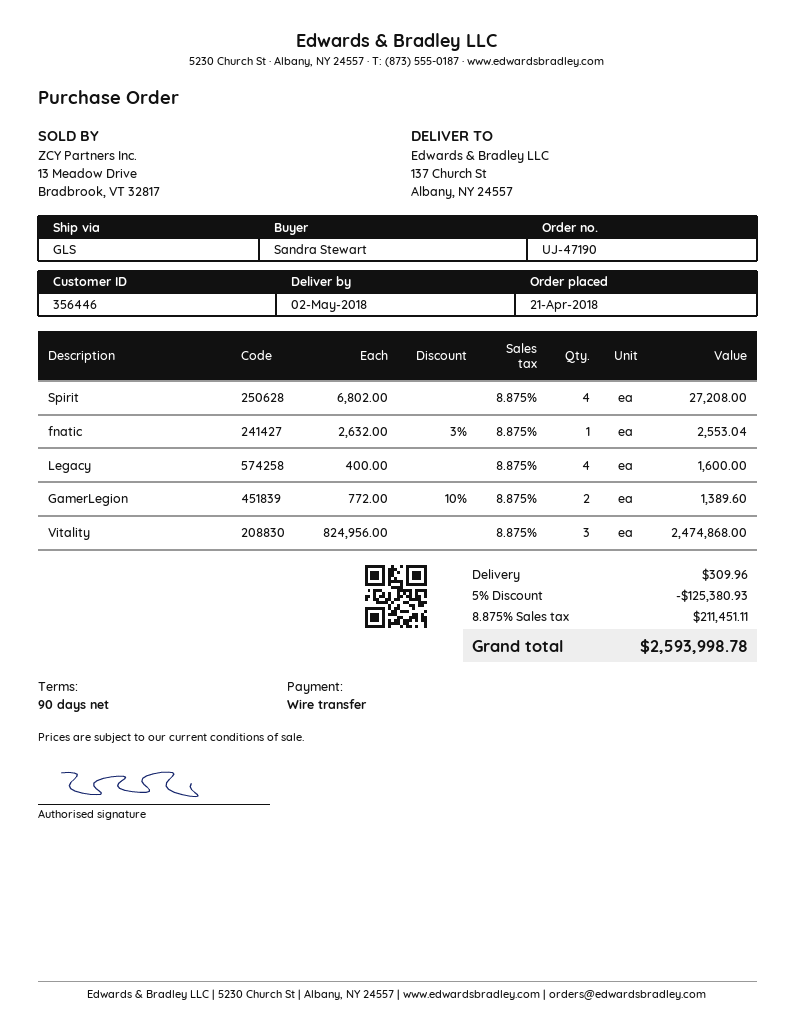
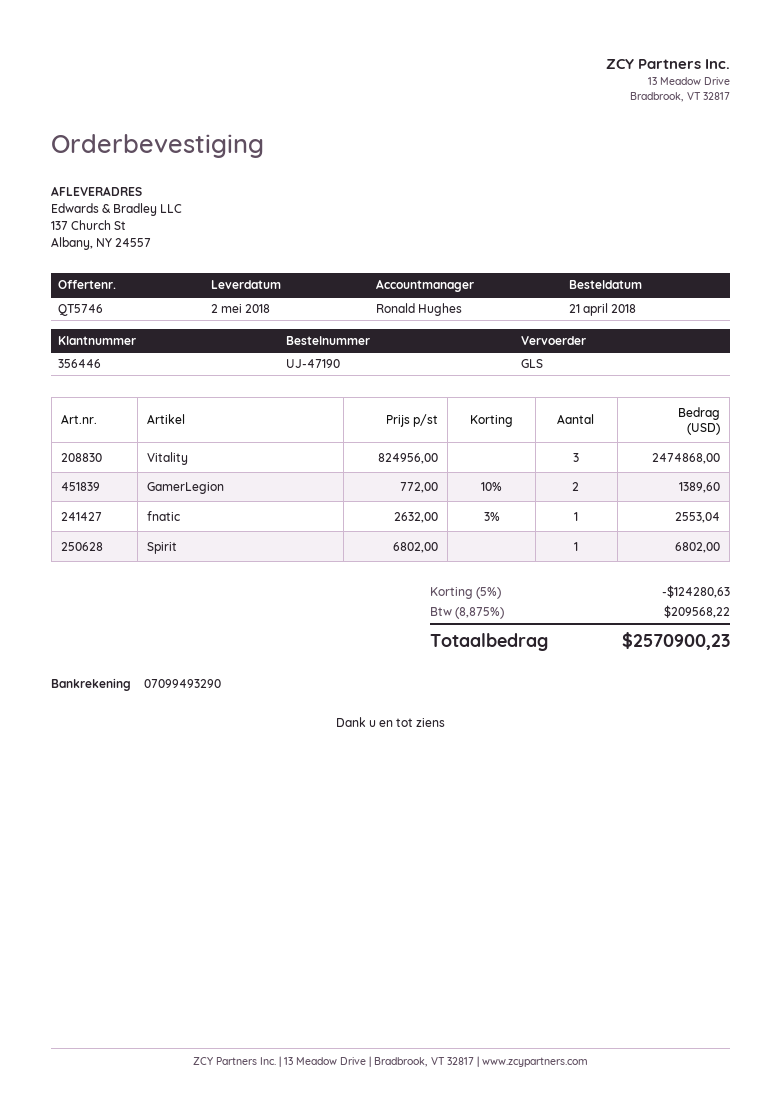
Spirit: 4 x 6802.00 = 27208.00 -> 1 x 6802.00 = 6802.00
Legacy: 4 x 400.00 = 1600.00 -> none
discount: 5% = 125380.93 -> 5% = 124280.63
shipping: 309.96 -> none
tax: 8.875% = 211451.11 -> 8.875% = 209568.22
total: 2593998.78 -> 2570900.23

